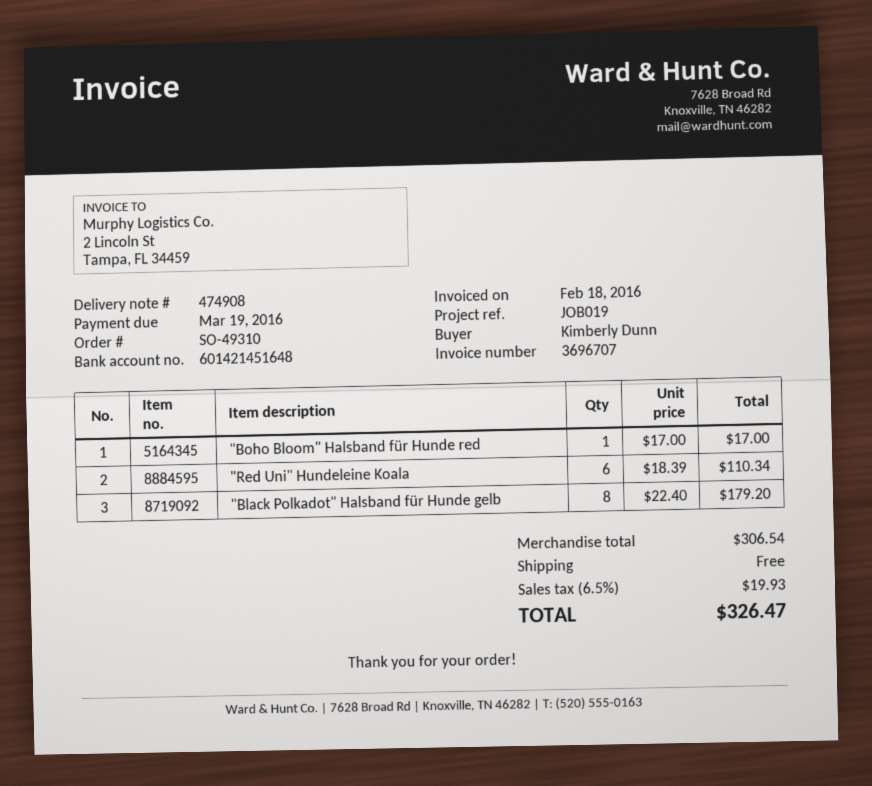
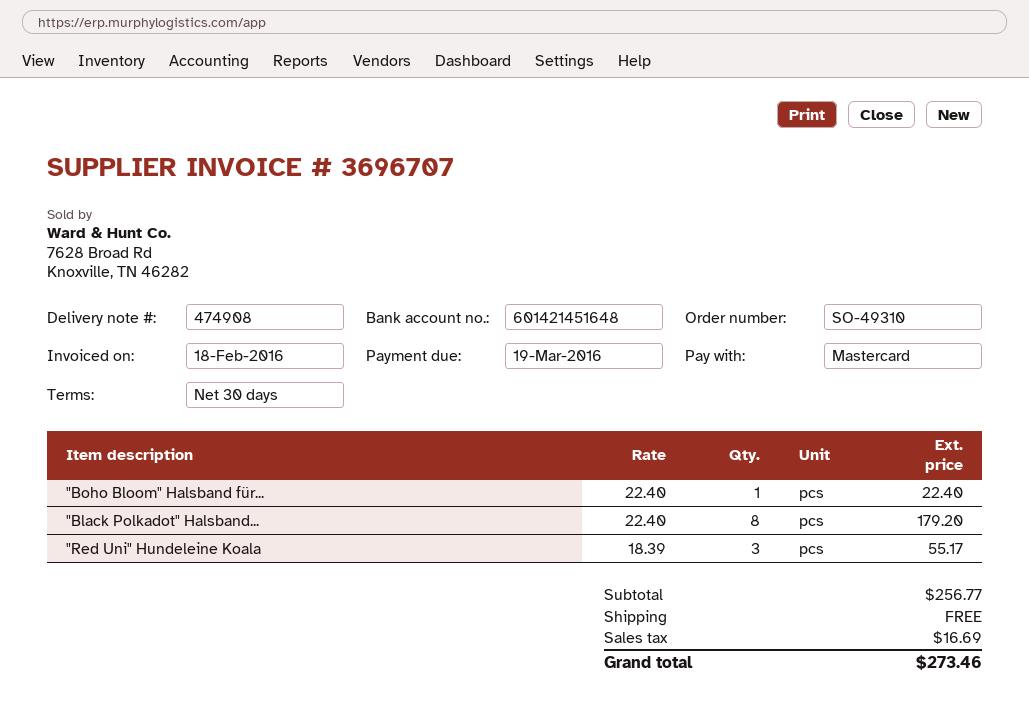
"Boho Bloom" Halsband für Hunde red: 1 x 17.00 = 17.00 -> 1 x 22.40 = 22.40
"Red Uni" Hundeleine Koala: 6 x 18.39 = 110.34 -> 3 x 18.39 = 55.17
subtotal: 306.54 -> 256.77
tax: 19.93 -> 16.69
total: 326.47 -> 273.46

